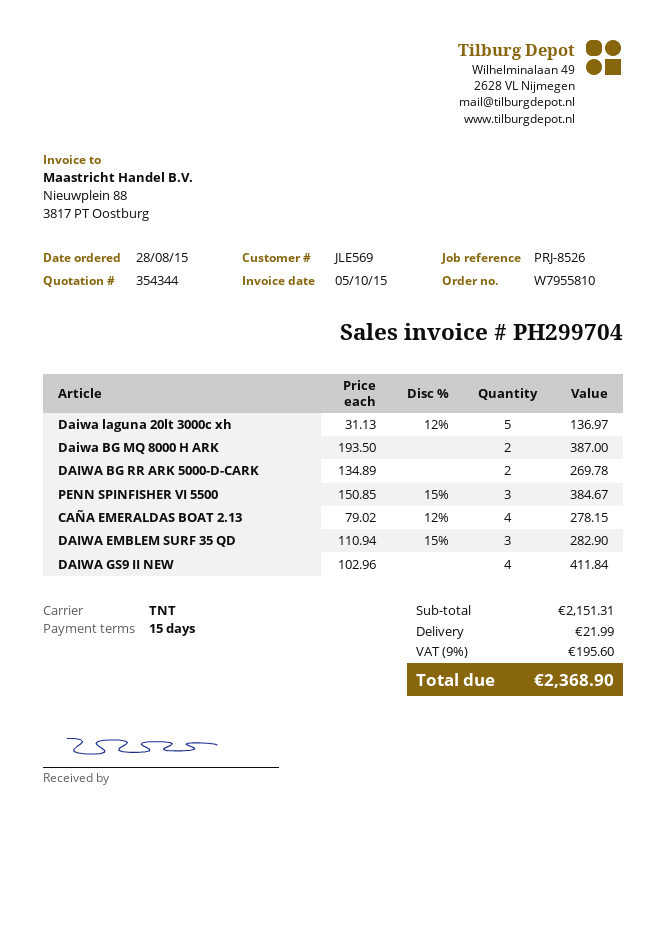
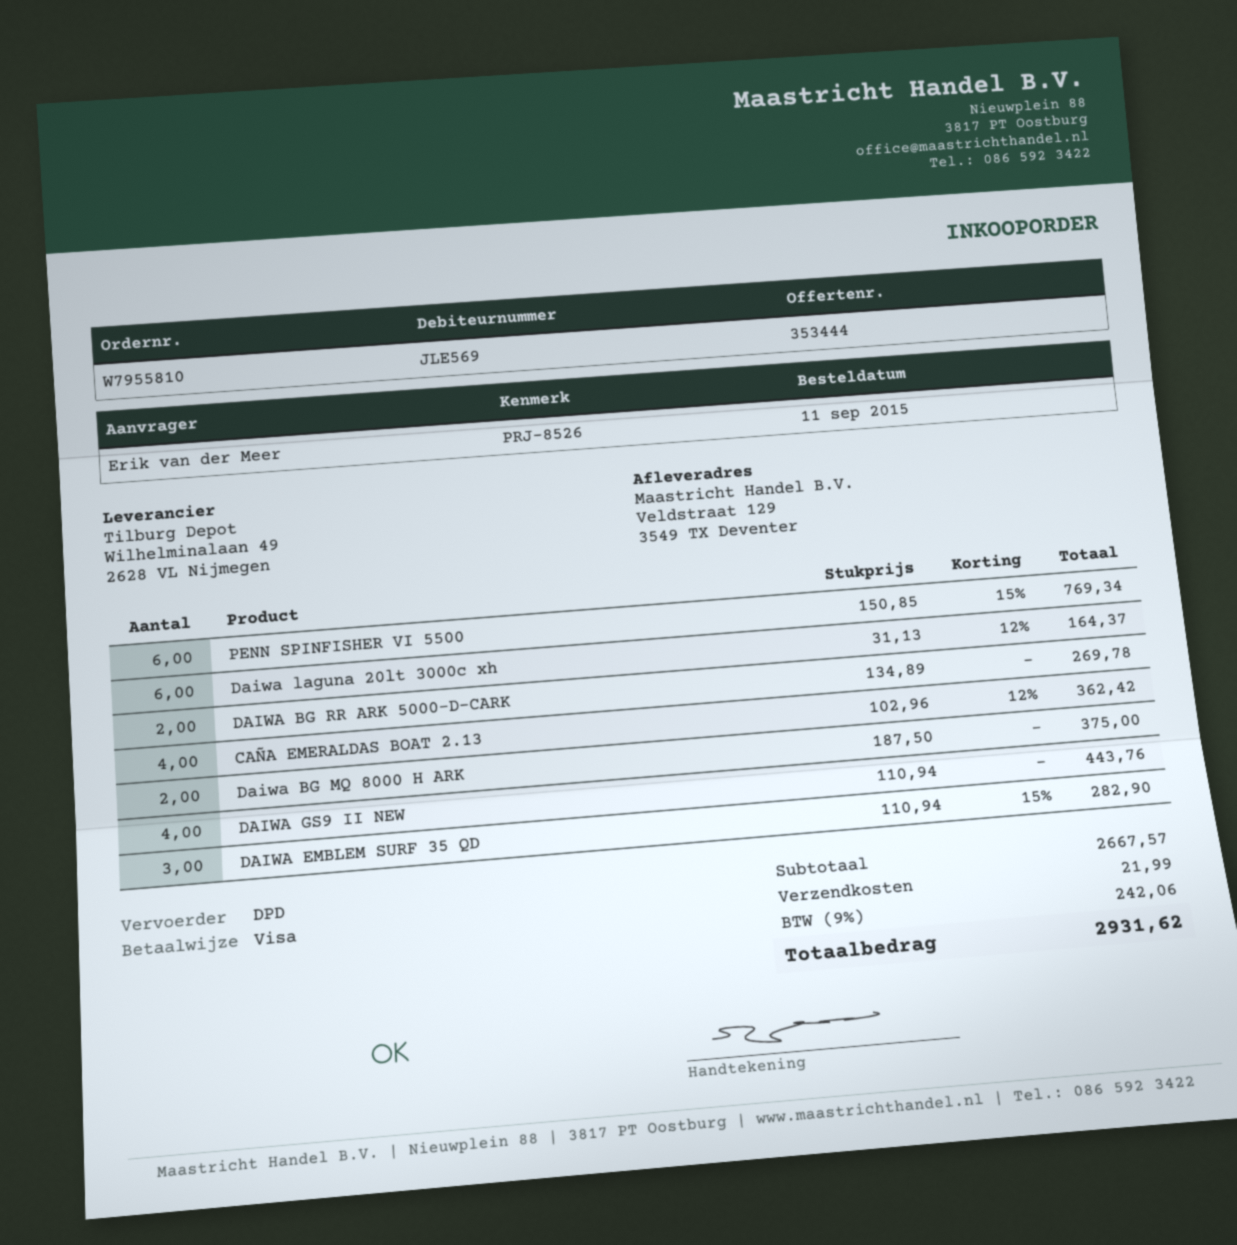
quote number: 354344 -> 353444
order date: 2015-08-28 -> 2015-09-11
shipping method: TNT -> DPD
Daiwa laguna 20lt 3000c xh: 5 x 31.13 - 12% = 136.97 -> 6 x 31.13 - 12% = 164.37
Daiwa BG MQ 8000 H ARK: 2 x 193.50 = 387.00 -> 2 x 187.50 = 375.00
PENN SPINFISHER VI 5500: 3 x 150.85 - 15% = 384.67 -> 6 x 150.85 - 15% = 769.34
CAÑA EMERALDAS BOAT 2.13: 4 x 79.02 - 12% = 278.15 -> 4 x 102.96 - 12% = 362.42
DAIWA GS9 II NEW: 4 x 102.96 = 411.84 -> 4 x 110.94 = 443.76
subtotal: 2151.31 -> 2667.57
tax: 9% = 195.60 -> 9% = 242.06
total: 2368.90 -> 2931.62

